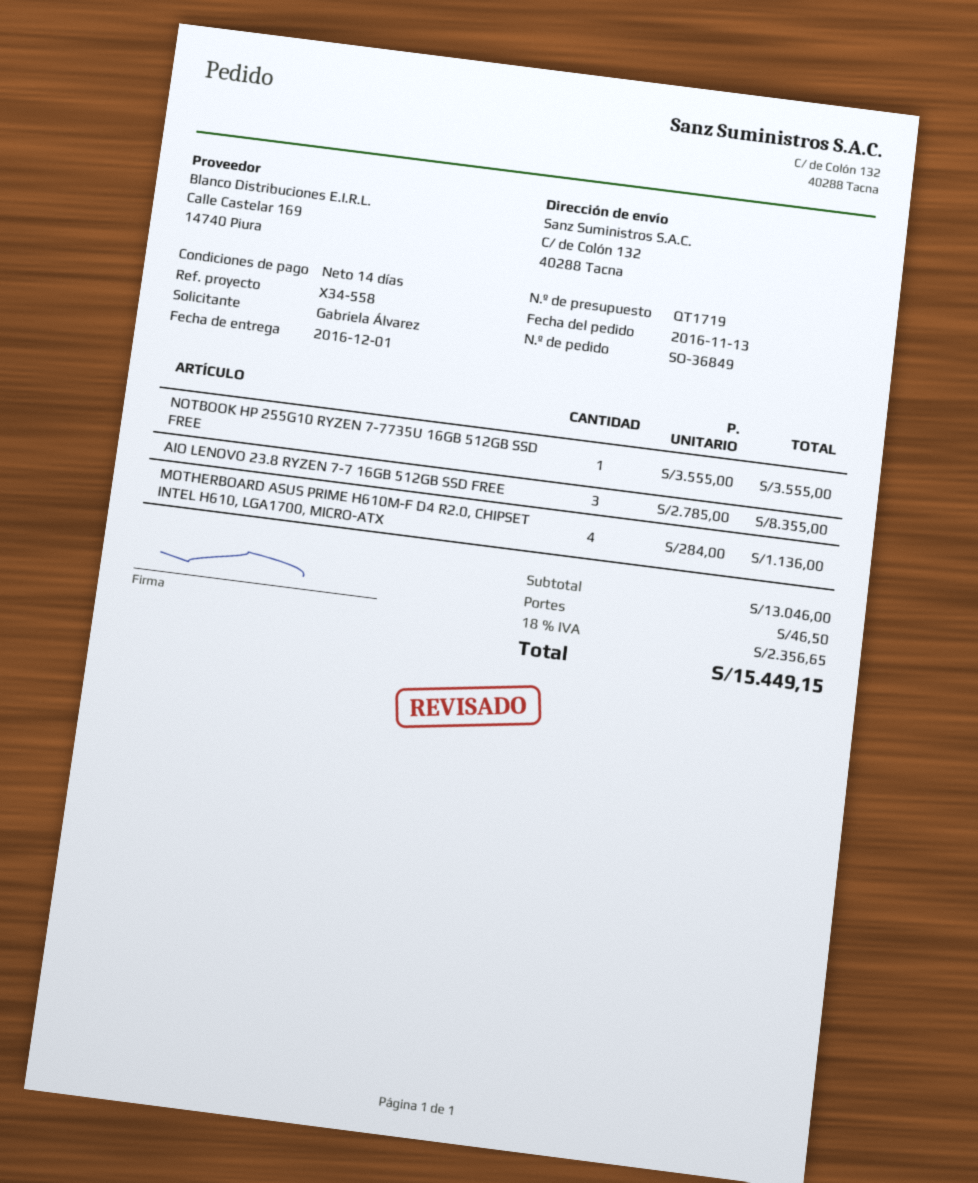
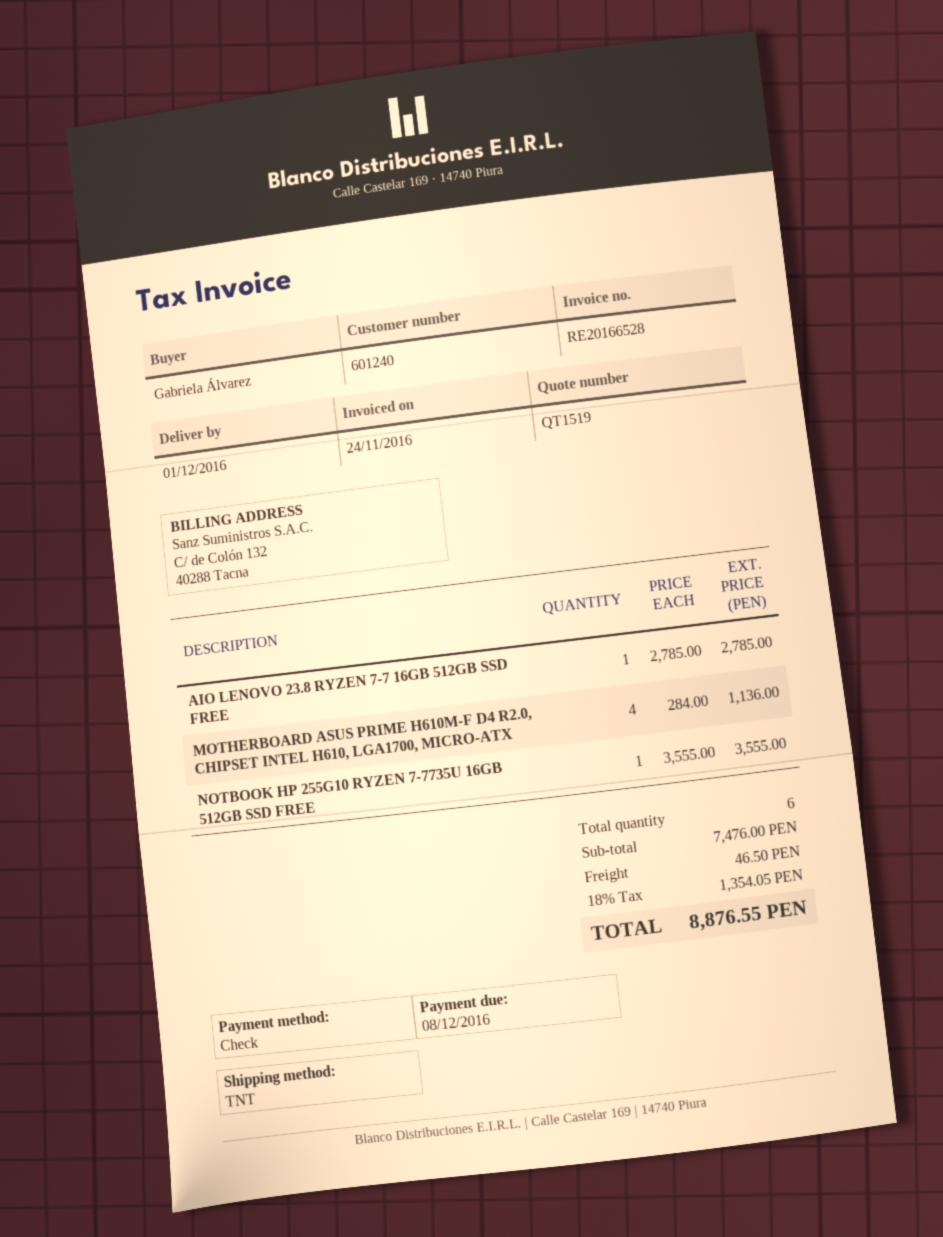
quote number: QT1719 -> QT1519
AIO LENOVO 23.8 RYZEN 7-7 16GB 512GB SSD FREE: 3 x 2785.00 = 8355.00 -> 1 x 2785.00 = 2785.00
subtotal: 13046.00 -> 7476.00
tax: 18% = 2356.65 -> 18% = 1354.05
total: 15449.15 -> 8876.55

